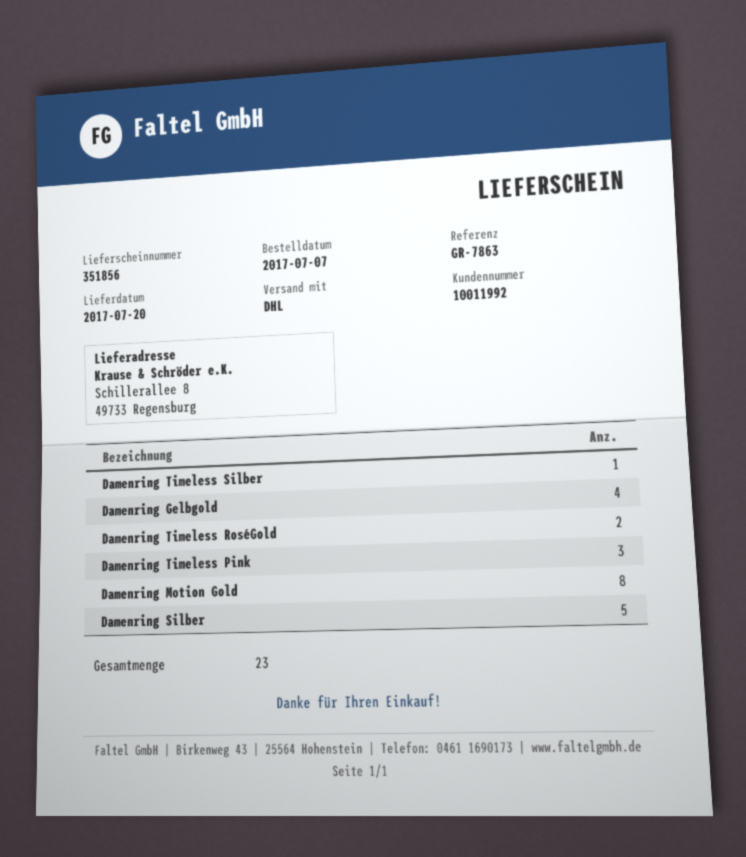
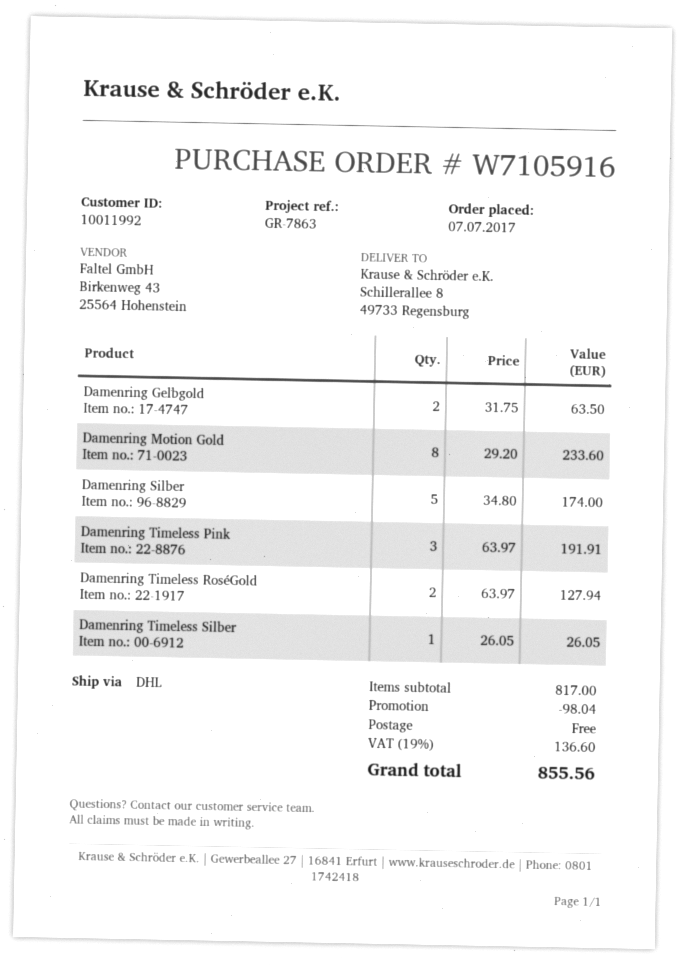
Damenring Gelbgold: 4 -> 2

